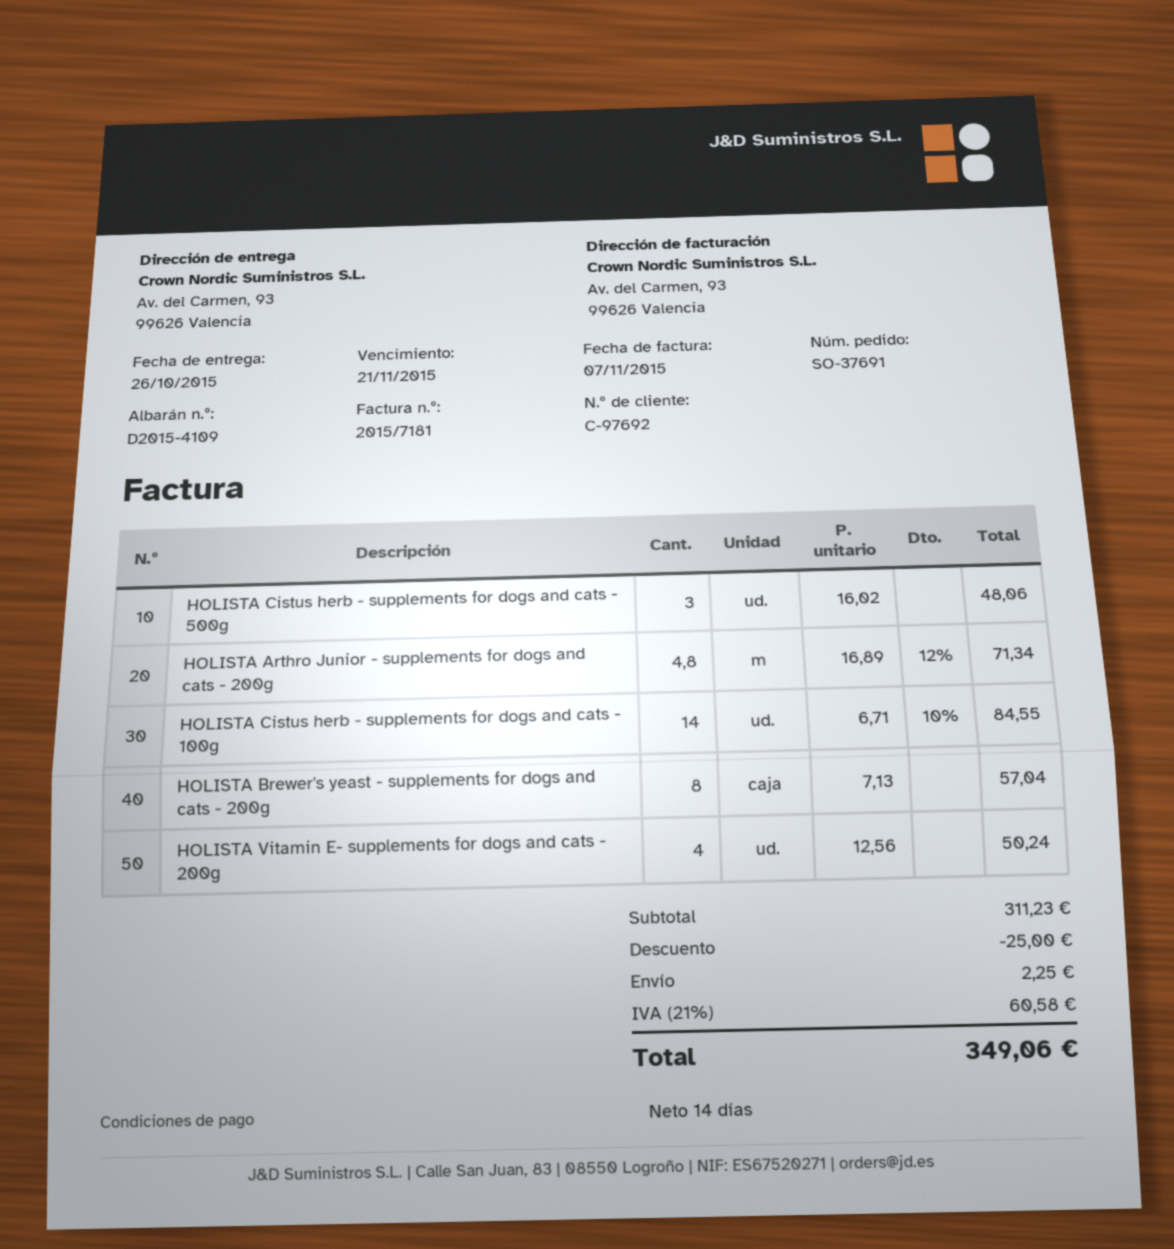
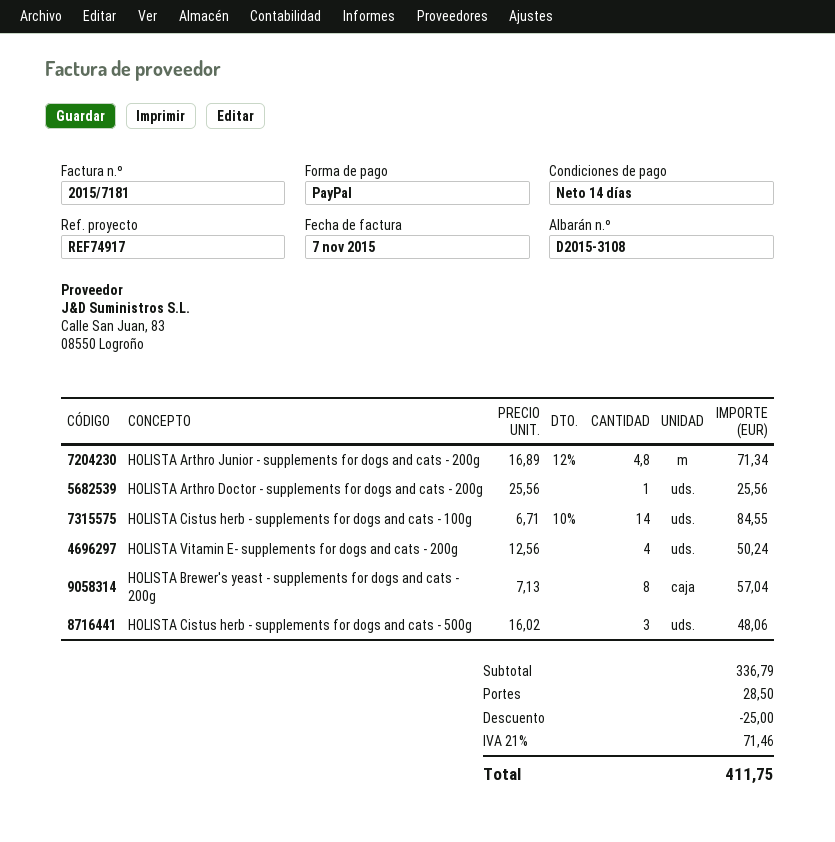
delivery note number: D2015-4109 -> D2015-3108
HOLISTA Arthro Doctor - supplements for dogs and cats - 200g: none -> 1 x 25.56 = 25.56
subtotal: 311.23 -> 336.79
shipping: 2.25 -> 28.50
tax: 21% = 60.58 -> 21% = 71.46
total: 349.06 -> 411.75

